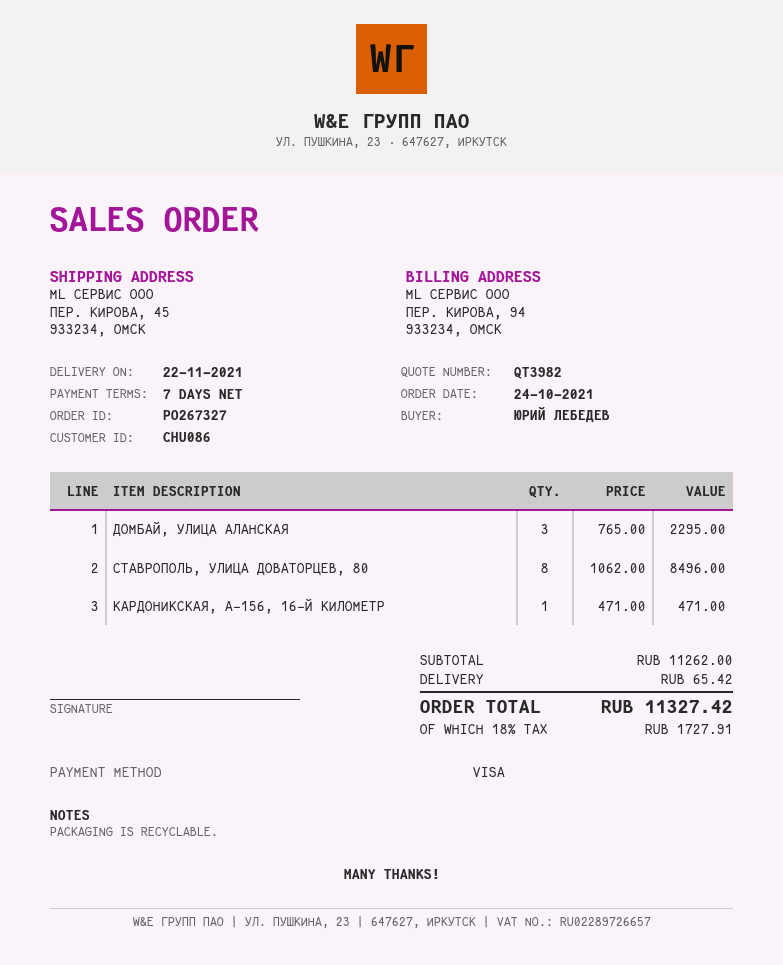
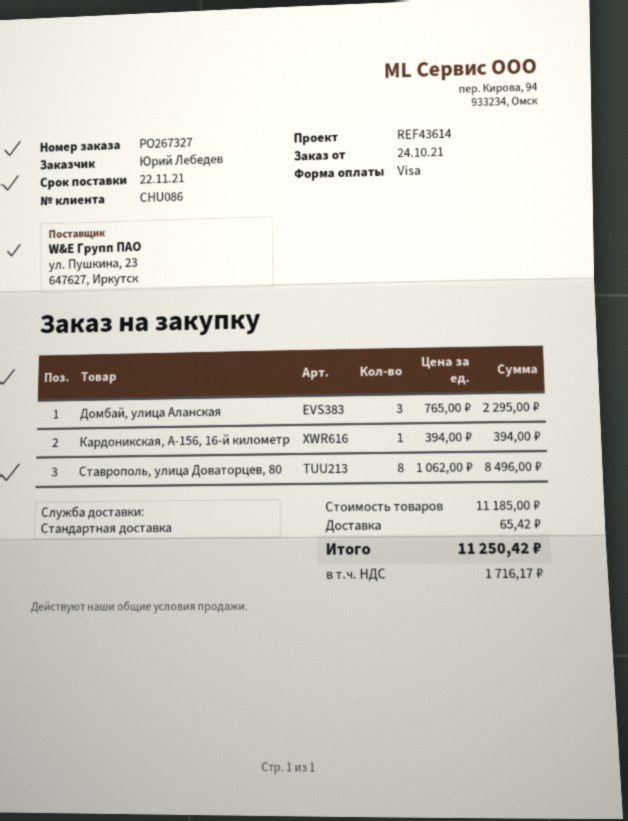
КАРДОНИКСКАЯ, А-156, 16-Й КИЛОМЕТР: 1 x 471.00 = 471.00 -> 1 x 394.00 = 394.00
subtotal: 11262.00 -> 11185.00
tax: 1727.91 -> 1716.17
total: 11327.42 -> 11250.42

